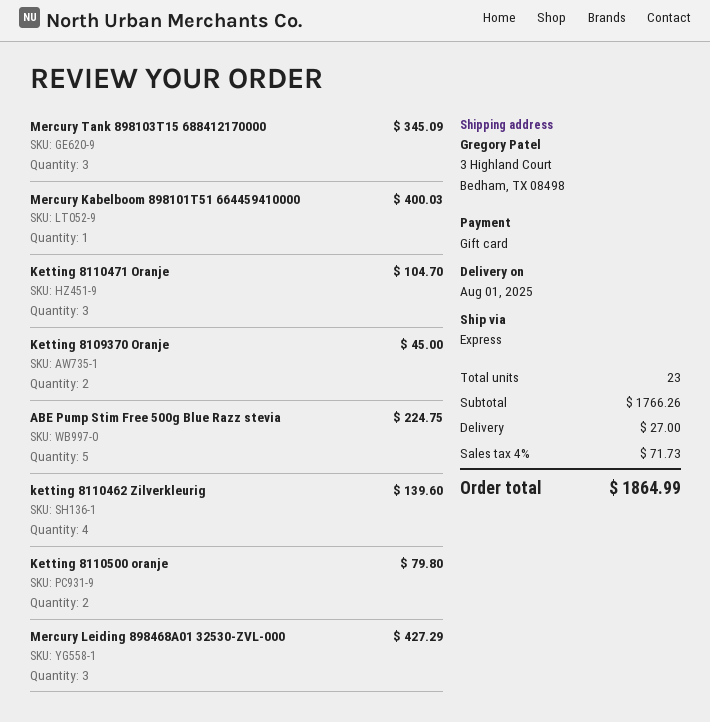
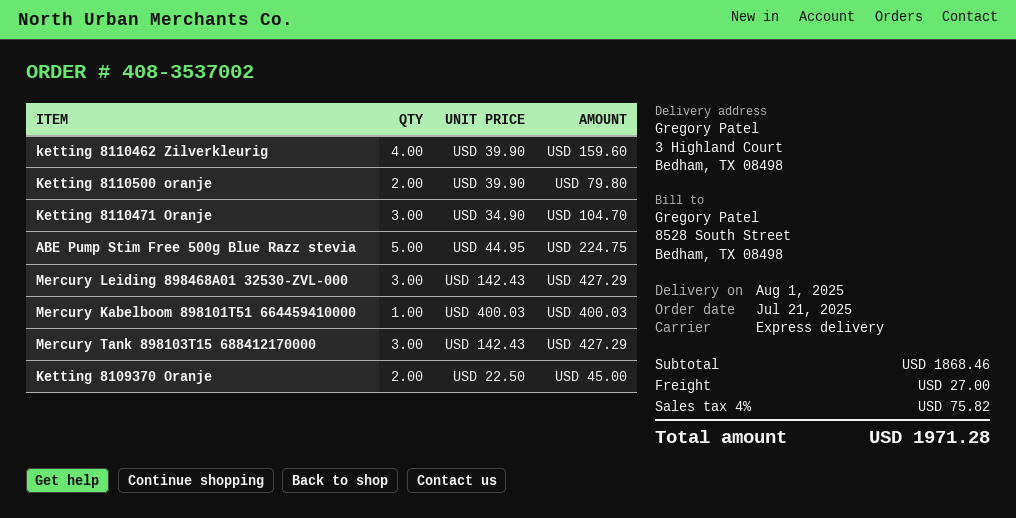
Mercury Tank 898103T15 688412170000: 3 for 345.09 -> 3 for 427.29
ketting 8110462 Zilverkleurig: 4 for 139.60 -> 4 for 159.60
subtotal: 1766.26 -> 1868.46
tax: 4% = 71.73 -> 4% = 75.82
total: 1864.99 -> 1971.28

